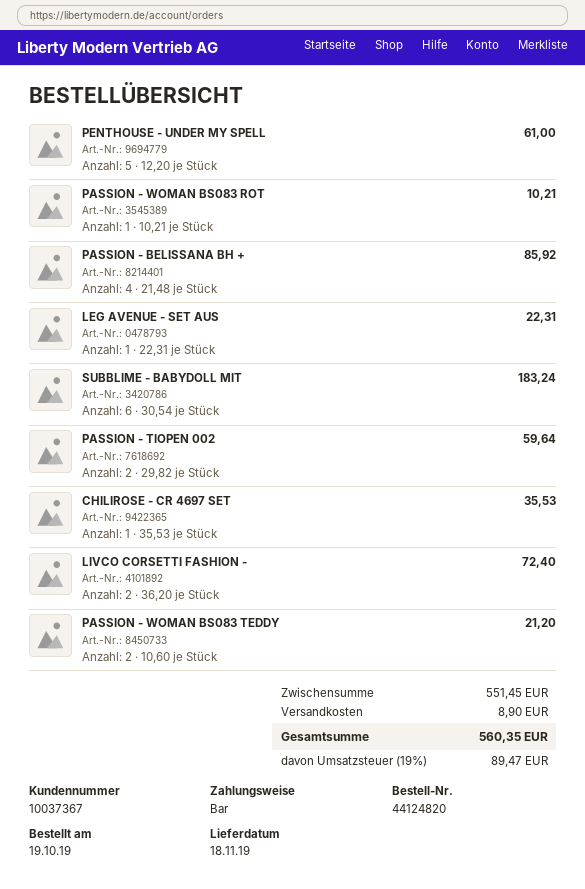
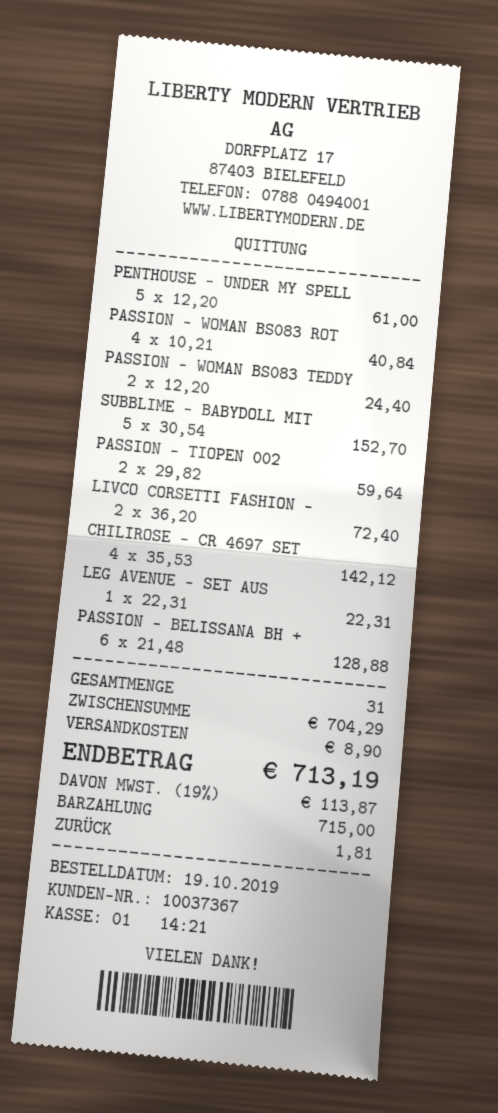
PASSION - WOMAN BS083 ROT: 1 x 10.21 = 10.21 -> 4 x 10.21 = 40.84
PASSION - BELISSANA BH +: 4 x 21.48 = 85.92 -> 6 x 21.48 = 128.88
SUBBLIME - BABYDOLL MIT: 6 x 30.54 = 183.24 -> 5 x 30.54 = 152.70
CHILIROSE - CR 4697 SET: 1 x 35.53 = 35.53 -> 4 x 35.53 = 142.12
PASSION - WOMAN BS083 TEDDY: 2 x 10.60 = 21.20 -> 2 x 12.20 = 24.40
subtotal: 551.45 -> 704.29
tax: 19% = 89.47 -> 19% = 113.87
total: 560.35 -> 713.19

